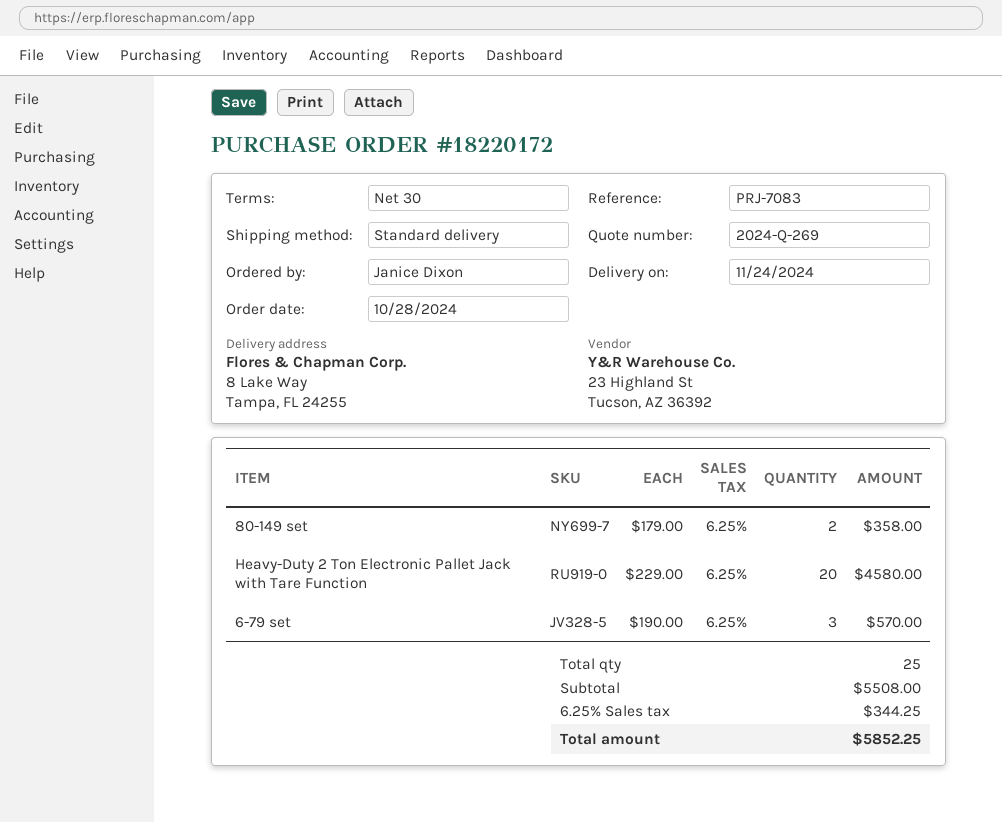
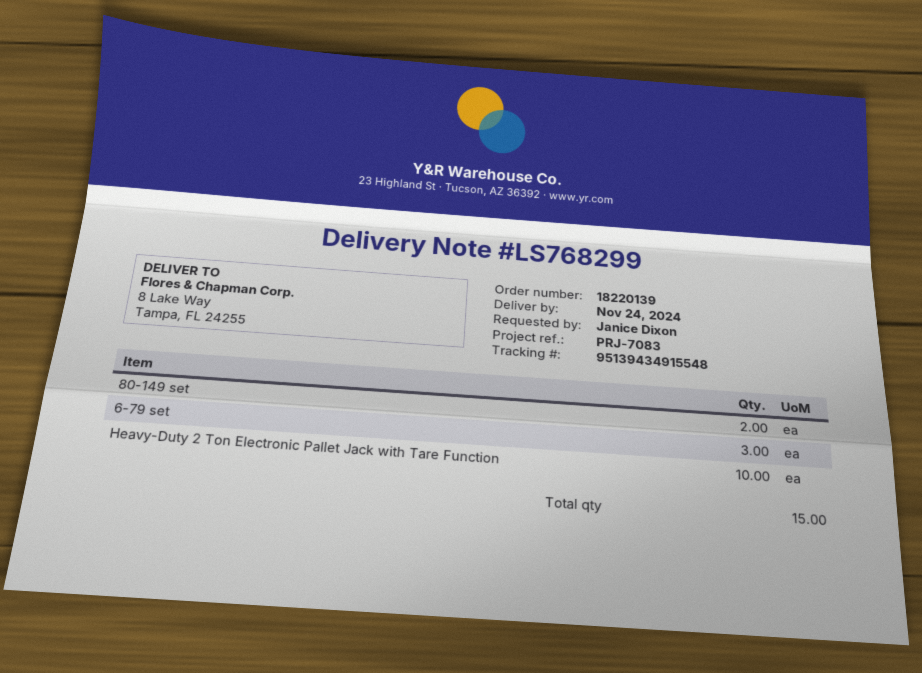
order number: 18220172 -> 18220139
Heavy-Duty 2 Ton Electronic Pallet Jack with Tare Function: 20 -> 10
total quantity: 25 -> 15

